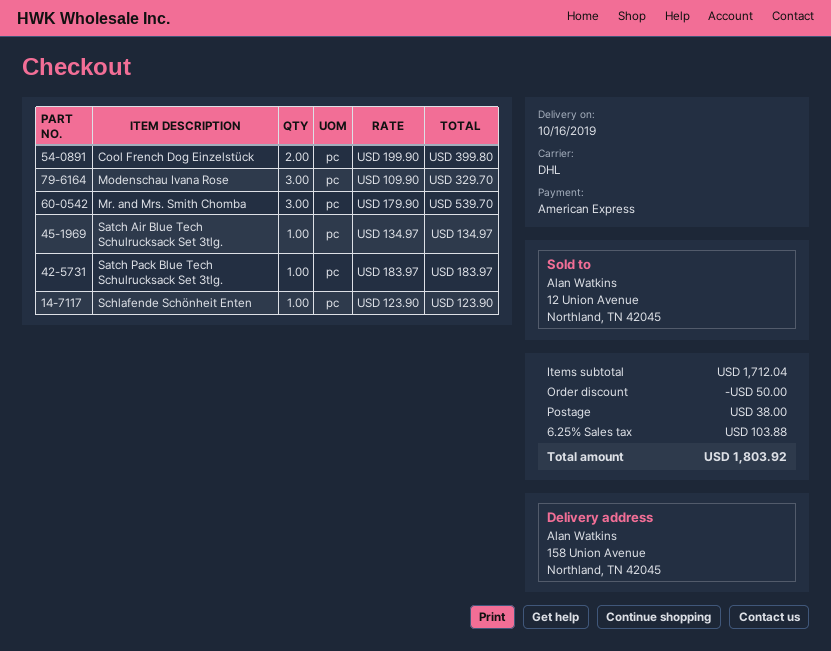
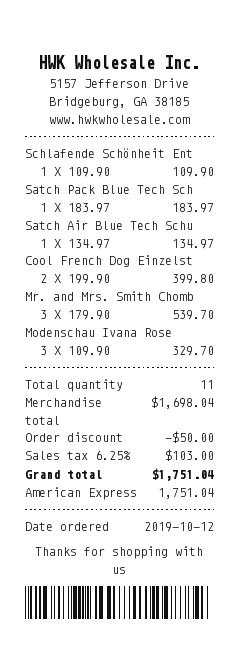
Schlafende Schönheit Enten: 1 x 123.90 = 123.90 -> 1 x 109.90 = 109.90
subtotal: 1712.04 -> 1698.04
shipping: 38.00 -> none
tax: 6.25% = 103.88 -> 6.25% = 103.00
total: 1803.92 -> 1751.04

